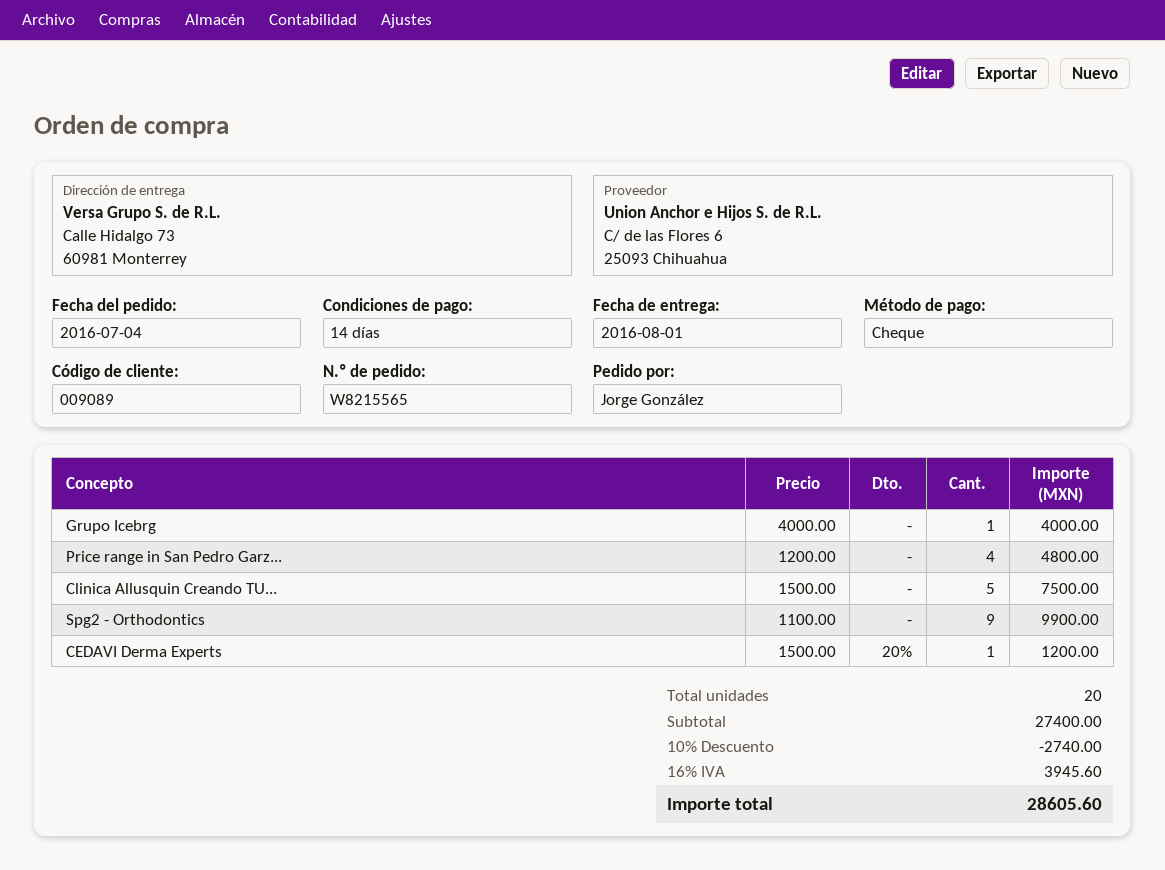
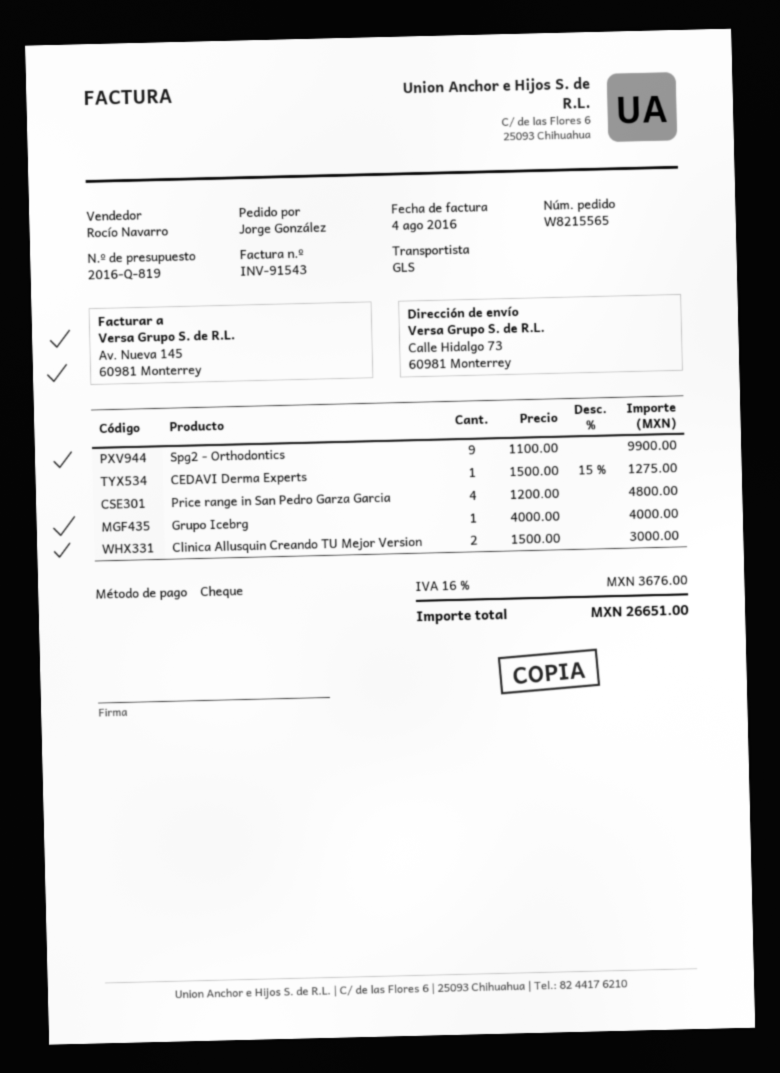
Clinica Allusquin Creando TU...: 5 x 1500.00 = 7500.00 -> 2 x 1500.00 = 3000.00
CEDAVI Derma Experts: 1 x 1500.00 - 20% = 1200.00 -> 1 x 1500.00 - 15% = 1275.00
discount: 10% = 2740.00 -> none
tax: 16% = 3945.60 -> 16% = 3676.00
total: 28605.60 -> 26651.00

